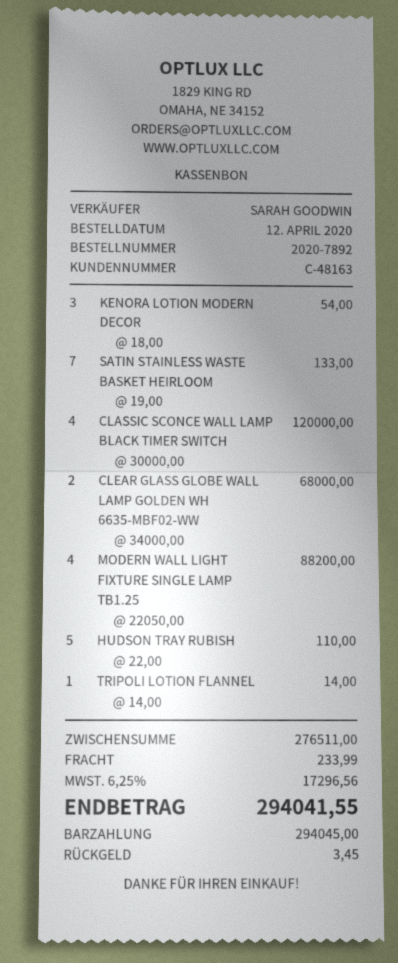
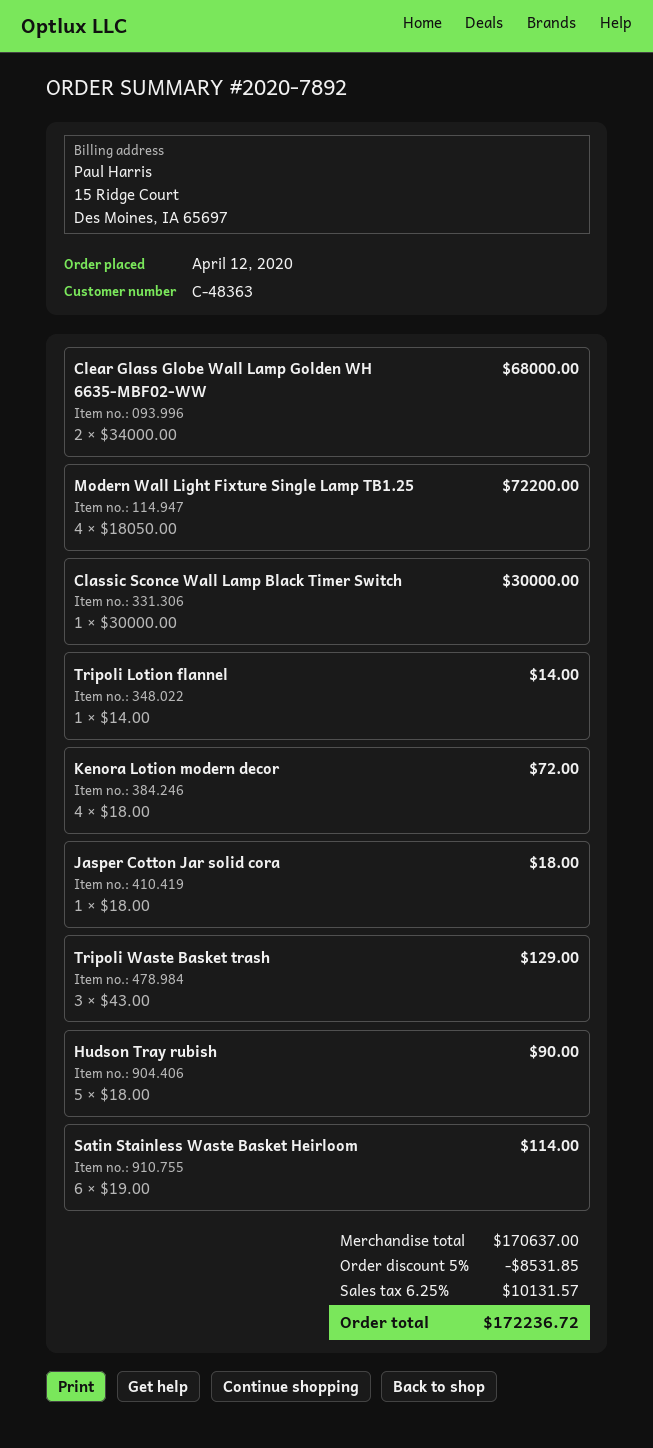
customer number: C-48163 -> C-48363
KENORA LOTION MODERN DECOR: 3 x 18.00 = 54.00 -> 4 x 18.00 = 72.00
SATIN STAINLESS WASTE BASKET HEIRLOOM: 7 x 19.00 = 133.00 -> 6 x 19.00 = 114.00
CLASSIC SCONCE WALL LAMP BLACK TIMER SWITCH: 4 x 30000.00 = 120000.00 -> 1 x 30000.00 = 30000.00
MODERN WALL LIGHT FIXTURE SINGLE LAMP TB1.25: 4 x 22050.00 = 88200.00 -> 4 x 18050.00 = 72200.00
HUDSON TRAY RUBISH: 5 x 22.00 = 110.00 -> 5 x 18.00 = 90.00
Jasper Cotton Jar solid cora: none -> 1 x 18.00 = 18.00
Tripoli Waste Basket trash: none -> 3 x 43.00 = 129.00
subtotal: 276511.00 -> 170637.00
discount: none -> 5% = 8531.85
shipping: 233.99 -> none
tax: 6.25% = 17296.56 -> 6.25% = 10131.57
total: 294041.55 -> 172236.72

